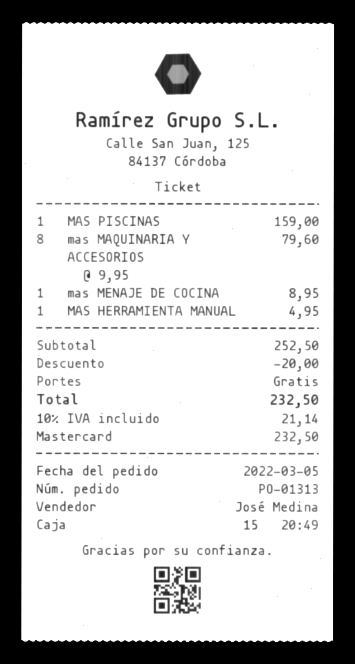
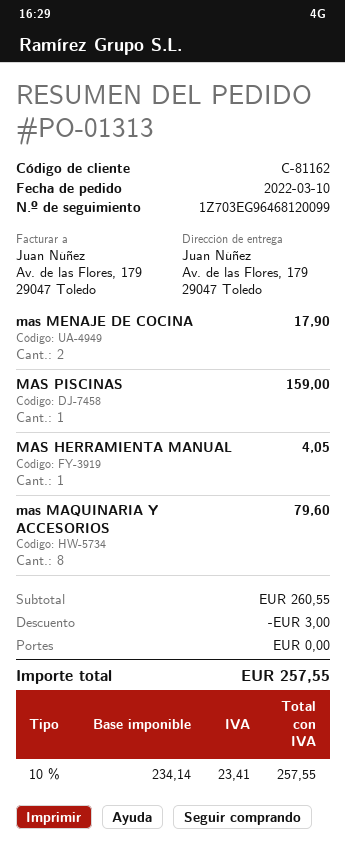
order date: 2022-03-05 -> 2022-03-10
mas MENAJE DE COCINA: 1 for 8.95 -> 2 for 17.90
MAS HERRAMIENTA MANUAL: 1 for 4.95 -> 1 for 4.05
subtotal: 252.50 -> 260.55
discount: 20.00 -> 3.00
tax: 10% = 21.14 -> 10% = 23.41
total: 232.50 -> 257.55

